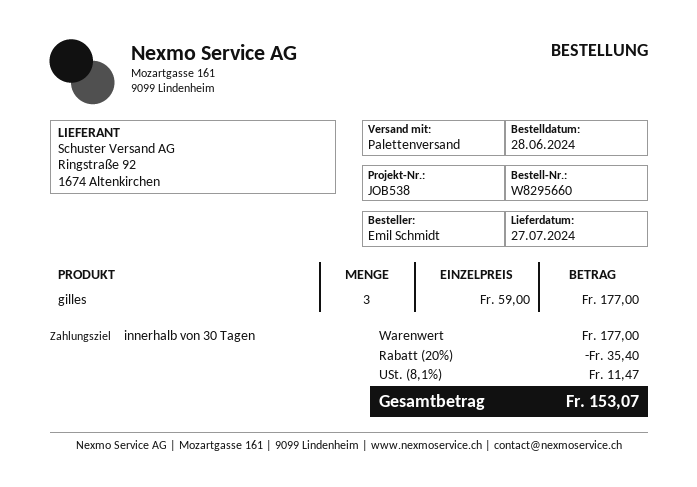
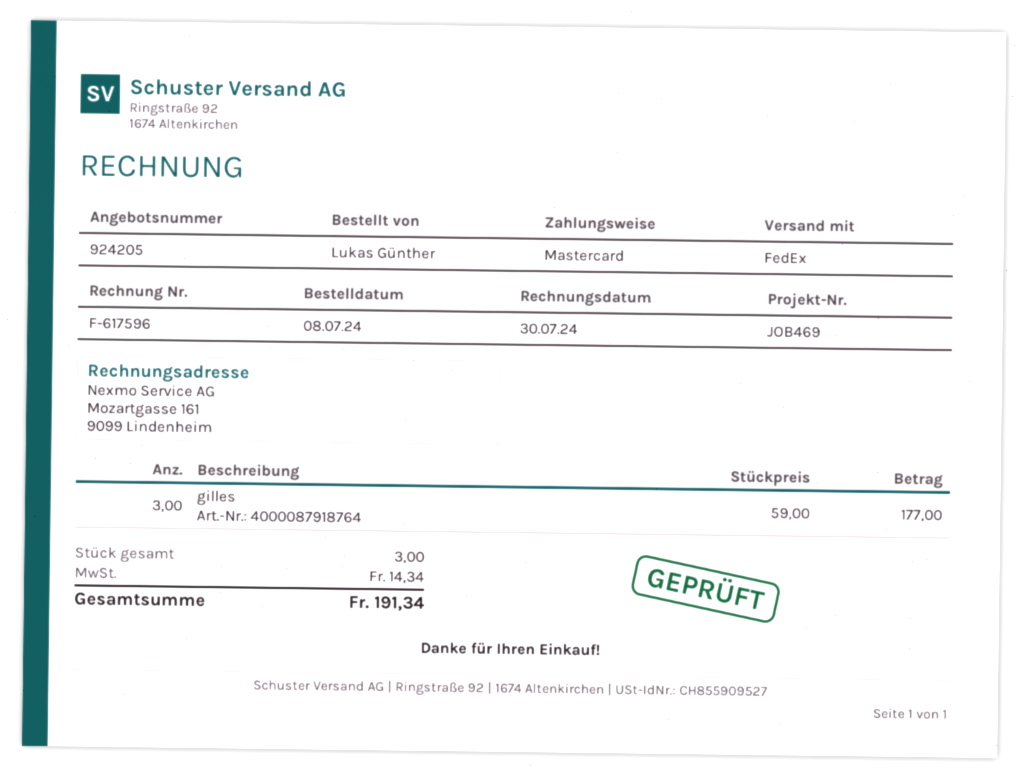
order date: 2024-06-28 -> 2024-07-08
reference: JOB538 -> JOB469
ordered by: Emil Schmidt -> Lukas Günther
shipping method: pallet freight -> FedEx
discount: 20% = 35.40 -> none
tax: 11.47 -> 14.34
total: 153.07 -> 191.34

